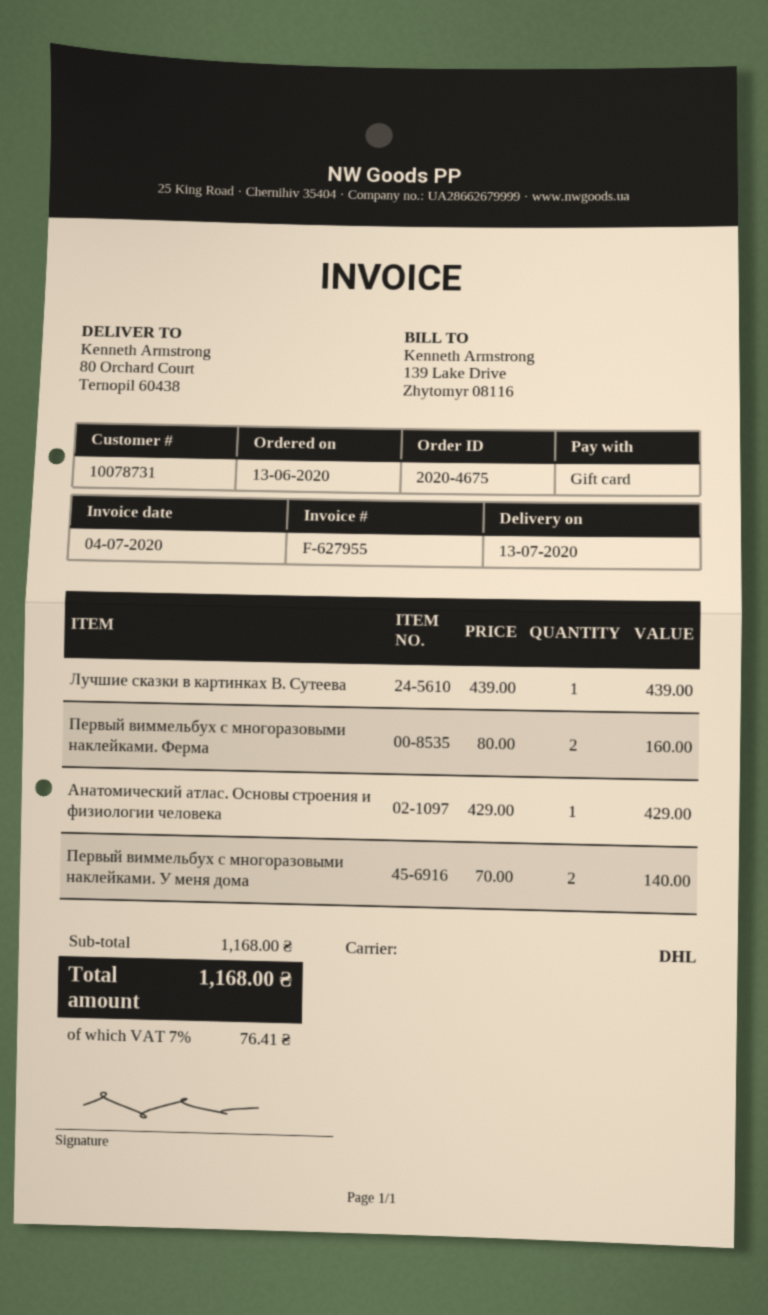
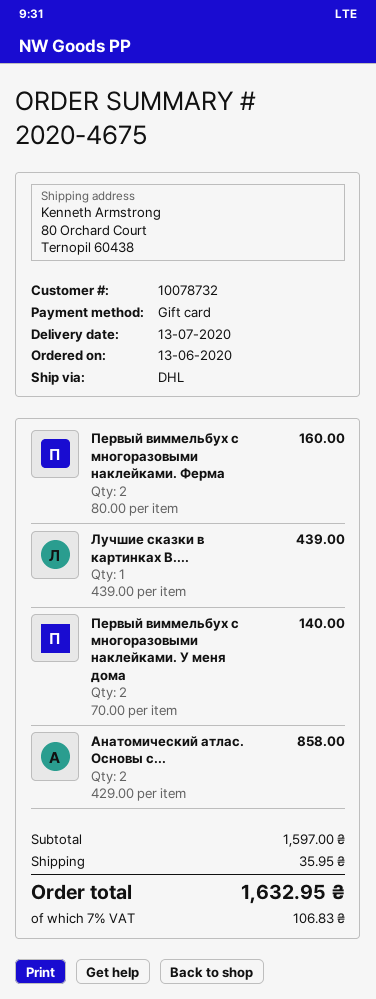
customer number: 10078731 -> 10078732
Анатомический атлас. Основы строения и физиологии человека: 1 x 429.00 = 429.00 -> 2 x 429.00 = 858.00
subtotal: 1168.00 -> 1597.00
shipping: none -> 35.95
tax: 7% = 76.41 -> 7% = 106.83
total: 1168.00 -> 1632.95

